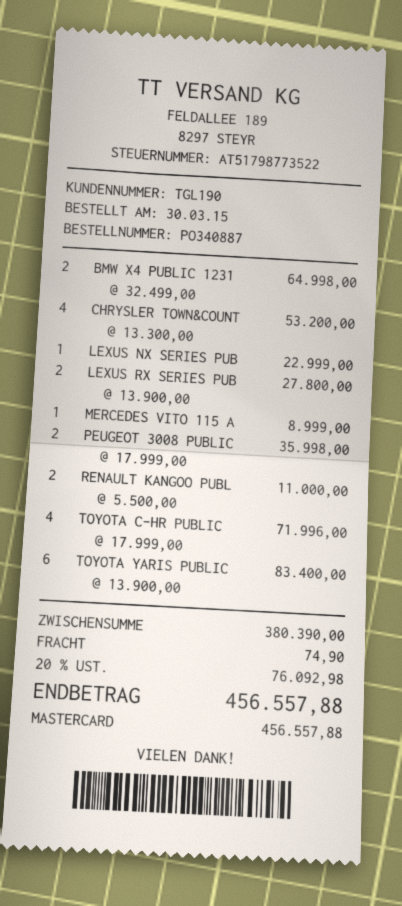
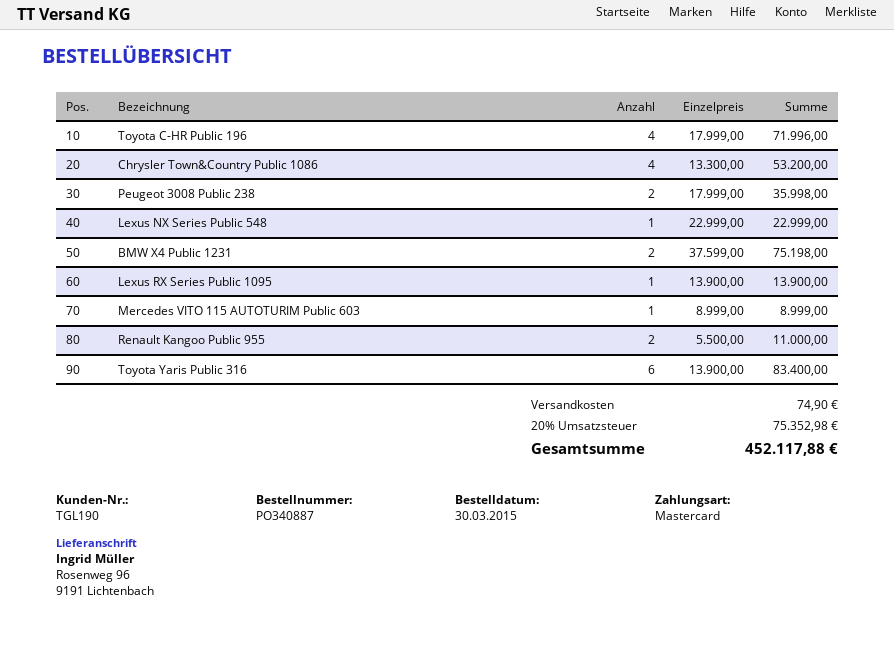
BMW X4 PUBLIC 1231: 2 x 32499.00 = 64998.00 -> 2 x 37599.00 = 75198.00
LEXUS RX SERIES PUB: 2 x 13900.00 = 27800.00 -> 1 x 13900.00 = 13900.00
tax: 20% = 76092.98 -> 20% = 75352.98
total: 456557.88 -> 452117.88

